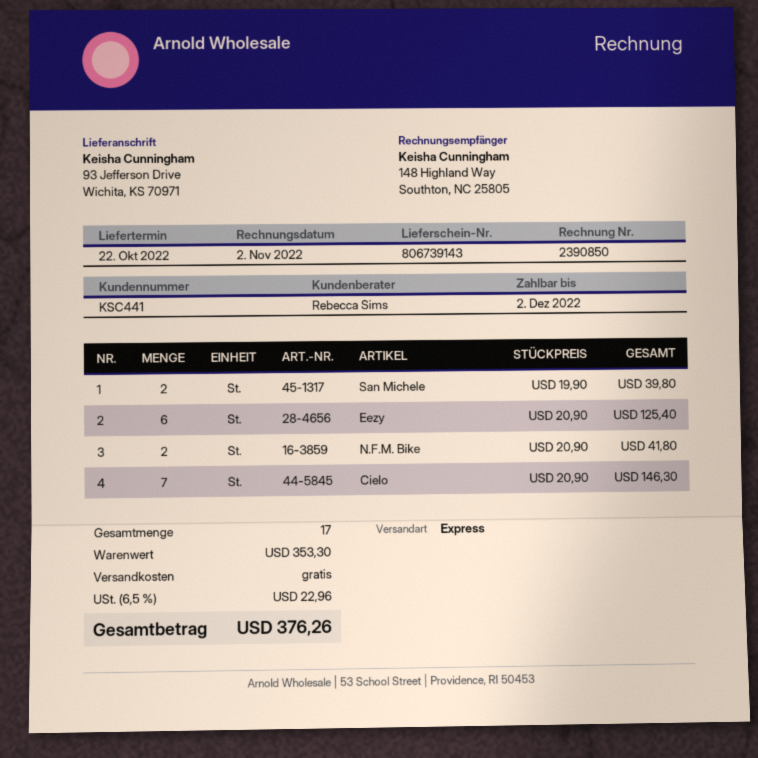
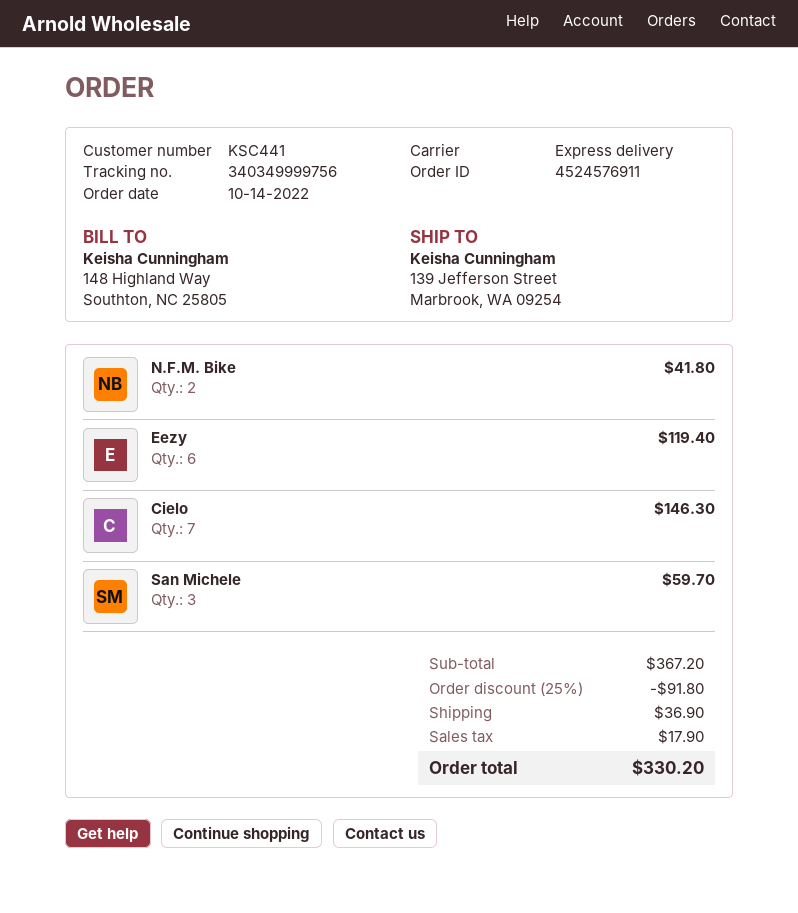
ship to: 93 Jefferson Drive, Wichita, KS 70971 -> 139 Jefferson Street, Marbrook, WA 09254
San Michele: 2 for 39.80 -> 3 for 59.70
Eezy: 6 for 125.40 -> 6 for 119.40
subtotal: 353.30 -> 367.20
discount: none -> 25% = 91.80
shipping: 0.00 -> 36.90
tax: 22.96 -> 17.90
total: 376.26 -> 330.20

